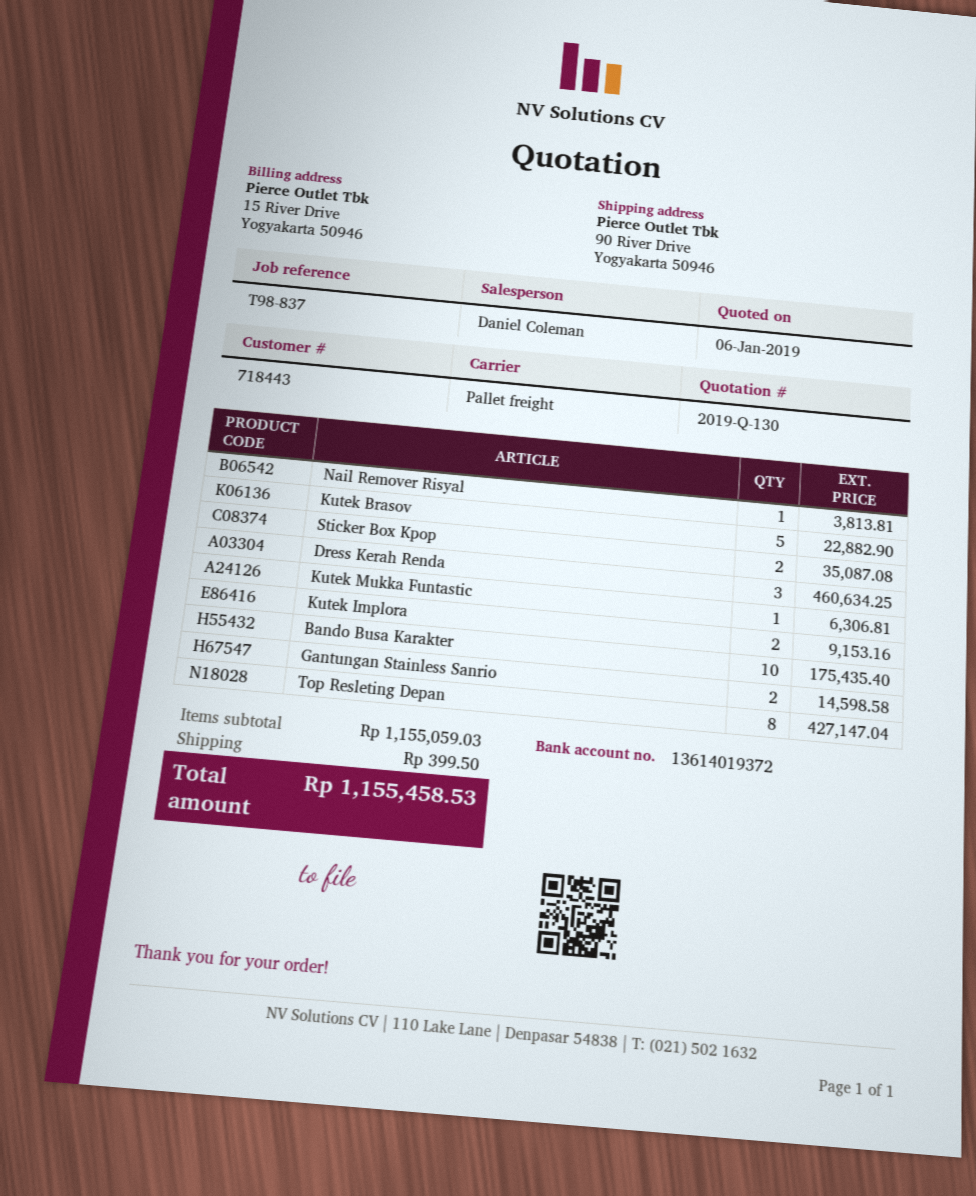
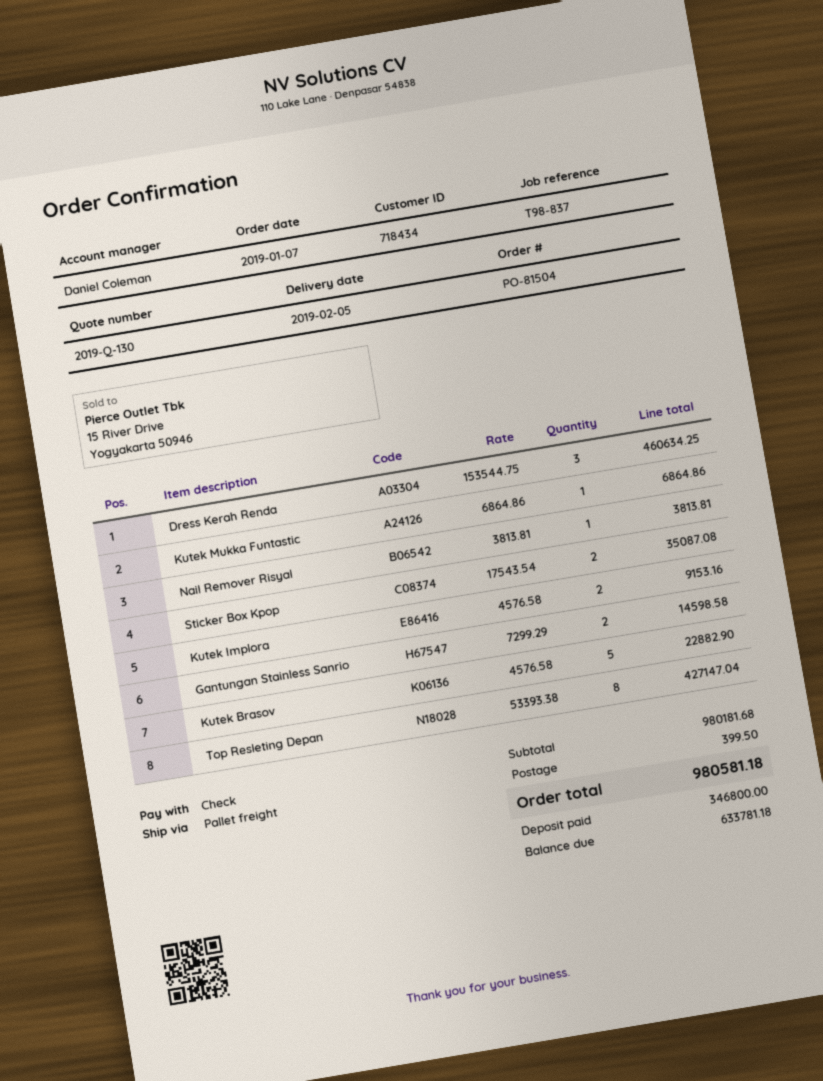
customer number: 718443 -> 718434
Kutek Mukka Funtastic: 1 for 6306.81 -> 1 for 6864.86
Bando Busa Karakter: 10 for 175435.40 -> none
subtotal: 1155059.03 -> 980181.68
total: 1155458.53 -> 980581.18

